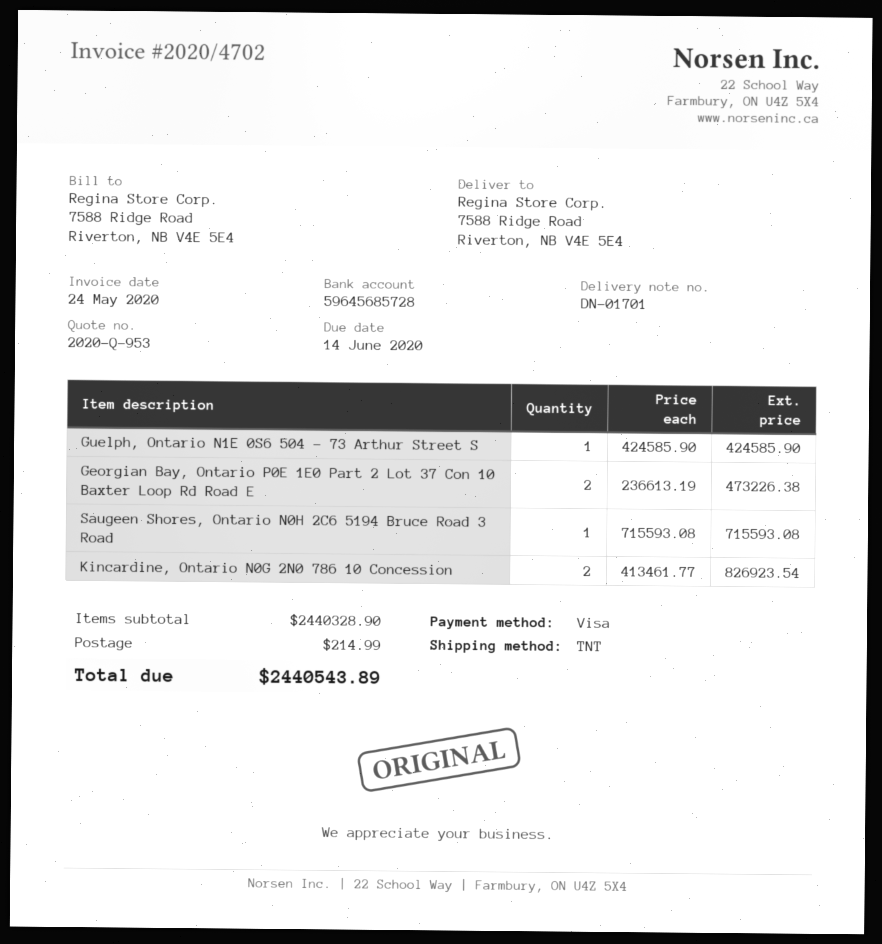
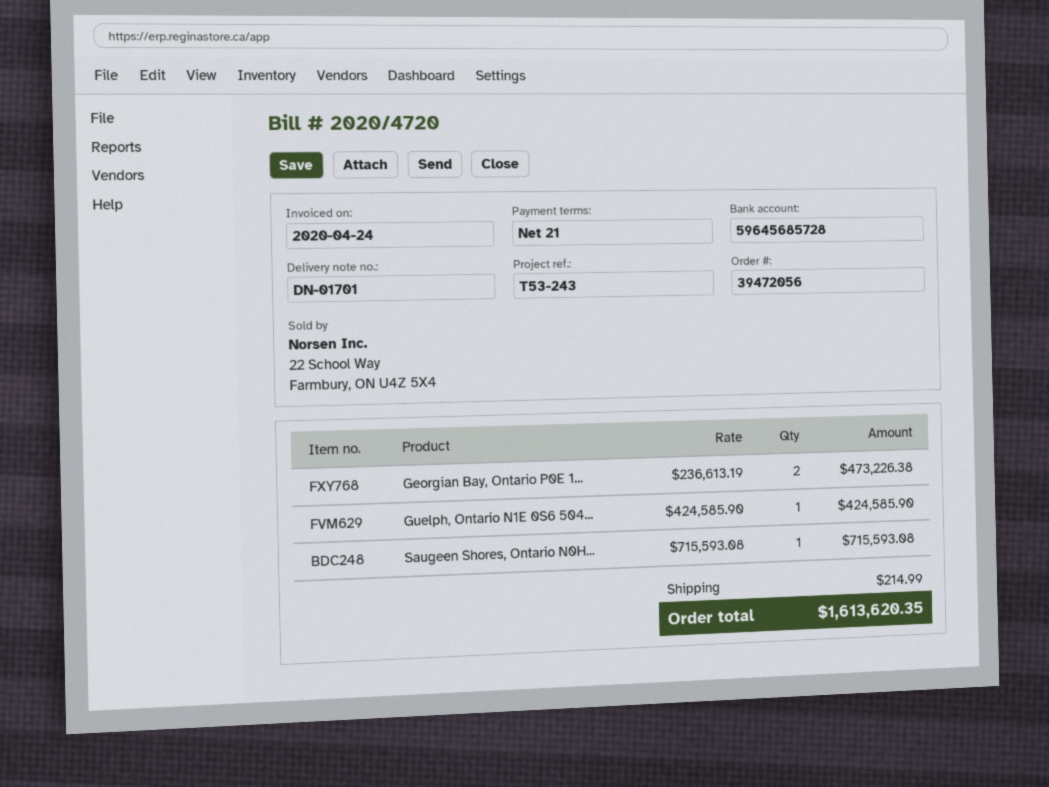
invoice number: 2020/4702 -> 2020/4720
invoice date: 2020-05-24 -> 2020-04-24
Kincardine, Ontario N0G 2N0 786 10 Concession: 2 x 413461.77 = 826923.54 -> none
total: 2440543.89 -> 1613620.35

